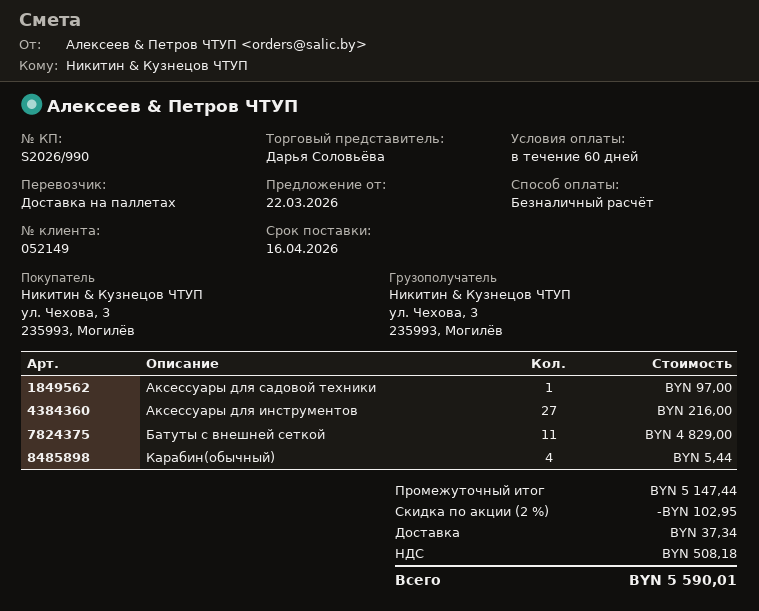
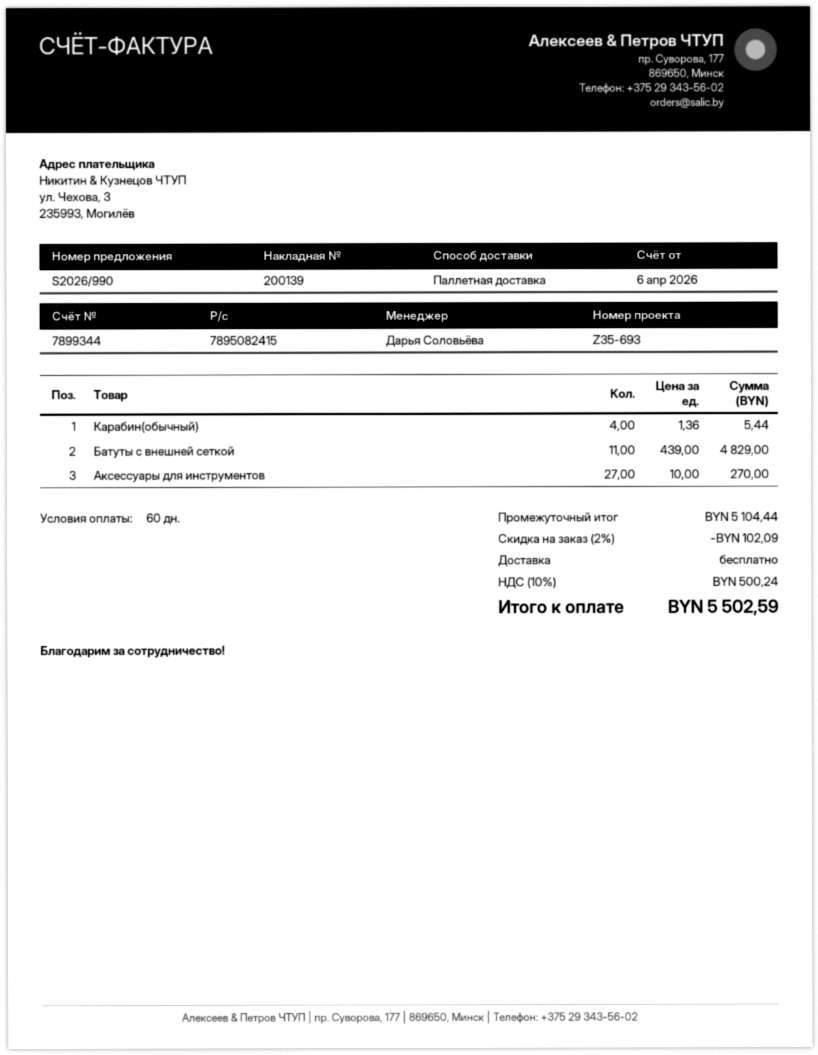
Аксессуары для садовой техники: 1 for 97.00 -> none
Аксессуары для инструментов: 27 for 216.00 -> 27 for 270.00
subtotal: 5147.44 -> 5104.44
discount: 2% = 102.95 -> 2% = 102.09
shipping: 37.34 -> 0.00
tax: 508.18 -> 500.24
total: 5590.01 -> 5502.59

